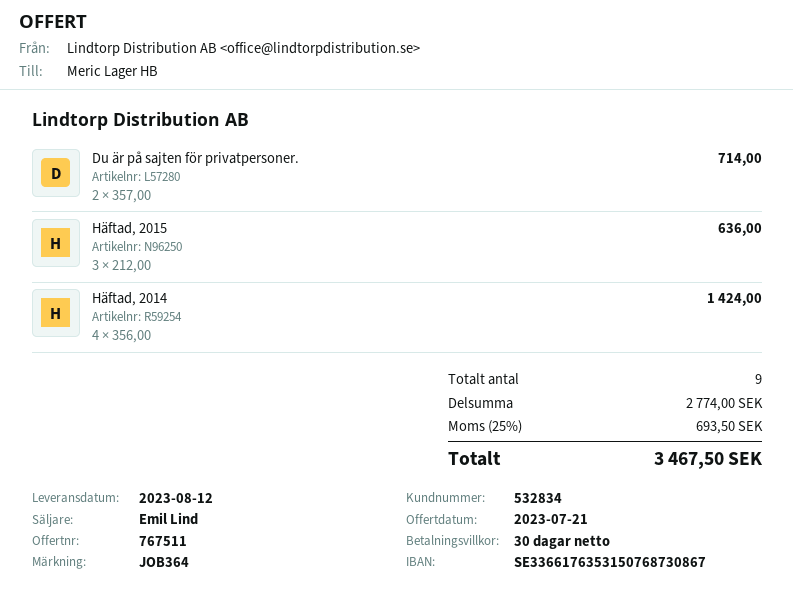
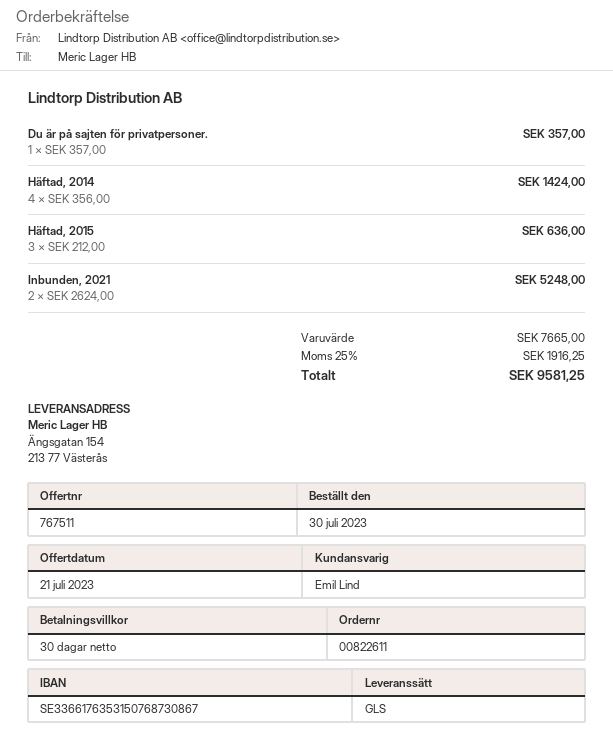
Du är på sajten för privatpersoner.: 2 x 357.00 = 714.00 -> 1 x 357.00 = 357.00
Inbunden, 2021: none -> 2 x 2624.00 = 5248.00
subtotal: 2774.00 -> 7665.00
tax: 25% = 693.50 -> 25% = 1916.25
total: 3467.50 -> 9581.25

